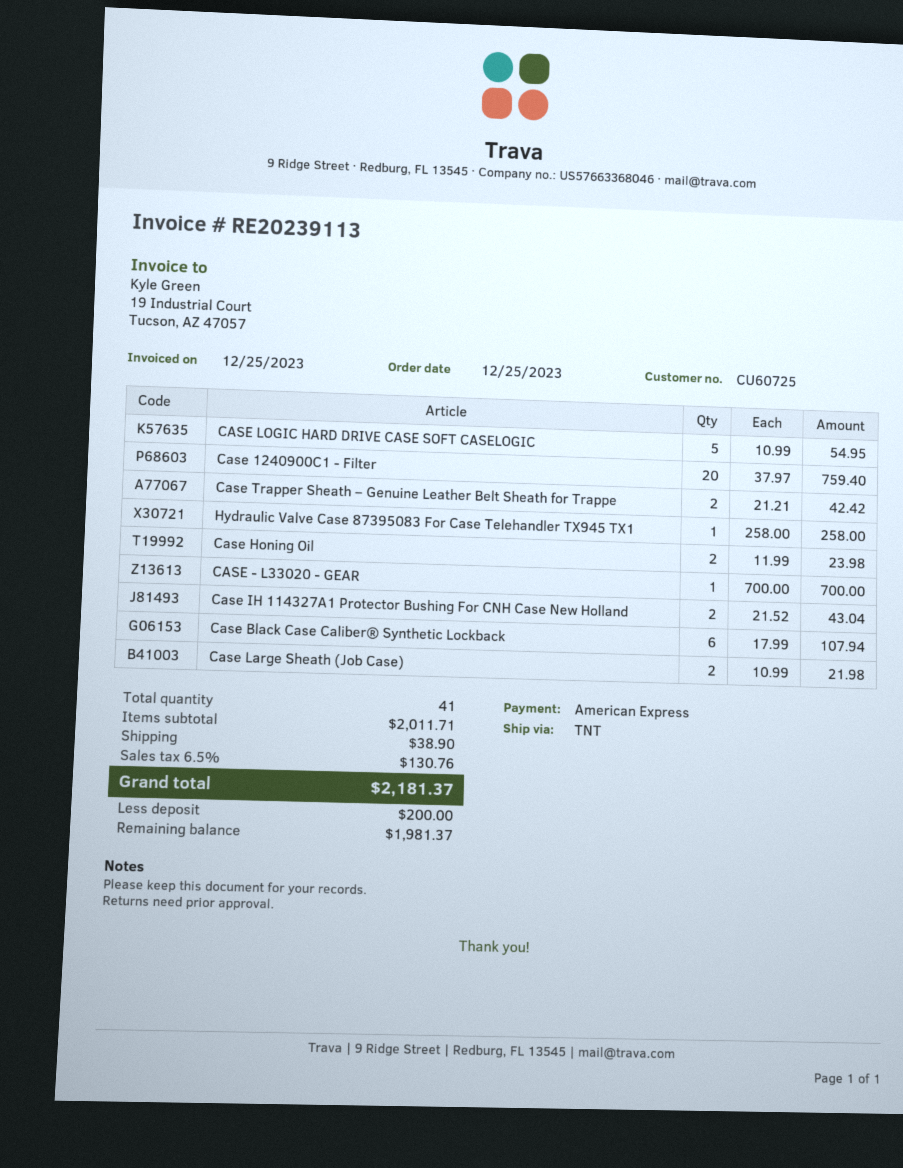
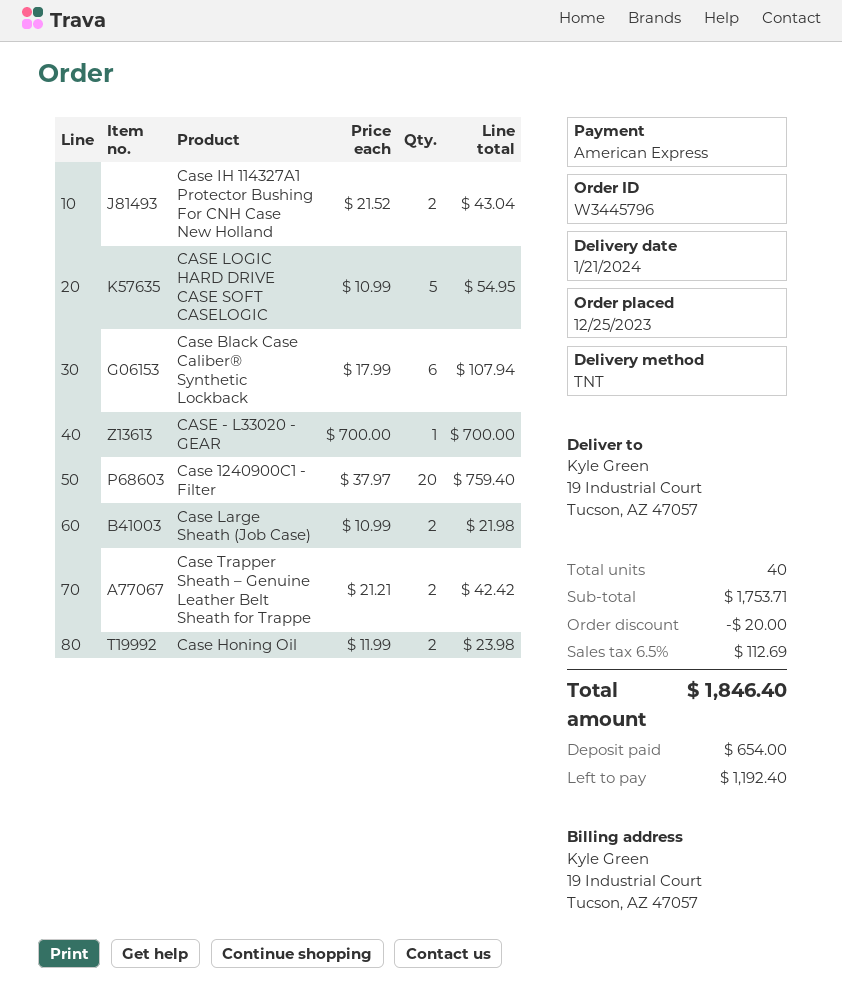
Hydraulic Valve Case 87395083 For Case Telehandler TX945 TX1: 1 x 258.00 = 258.00 -> none
total quantity: 41 -> 40
subtotal: 2011.71 -> 1753.71
discount: none -> 20.00
shipping: 38.90 -> none
tax: 6.5% = 130.76 -> 6.5% = 112.69
total: 2181.37 -> 1846.40
deposit: 200.00 -> 654.00
balance: 1981.37 -> 1192.40

